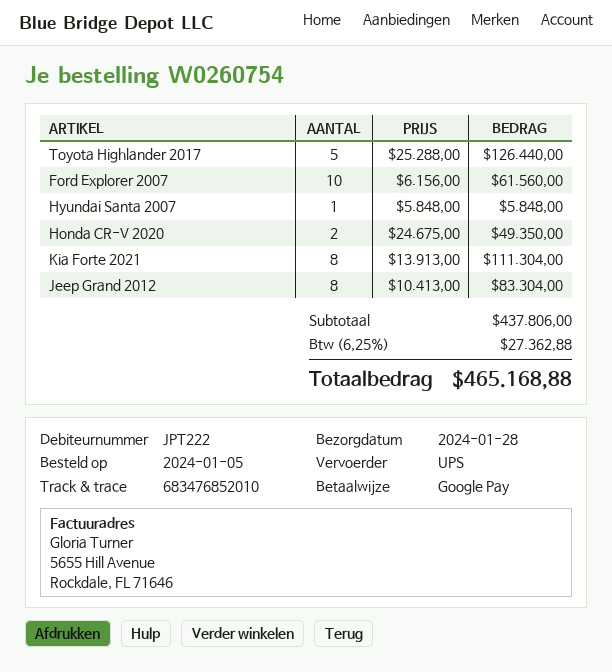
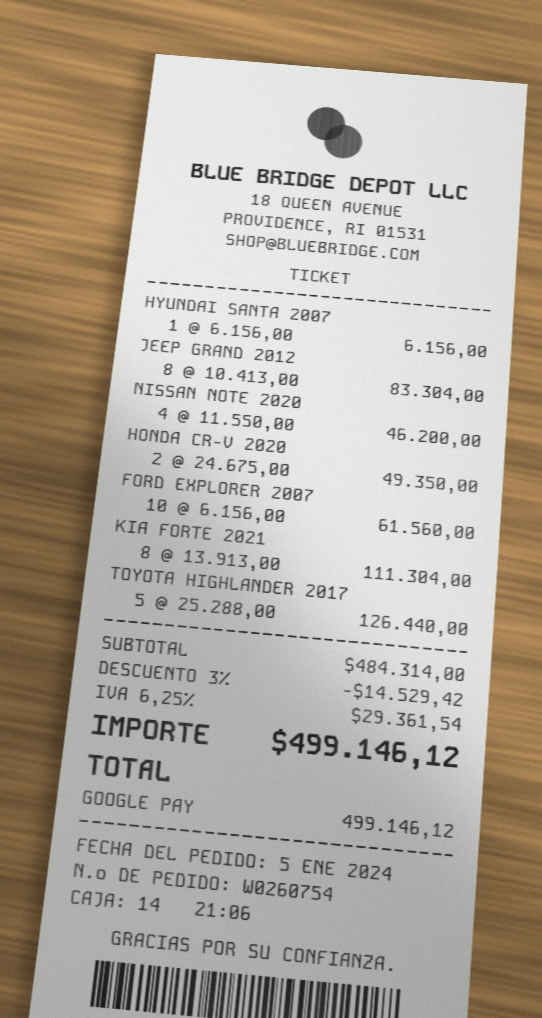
Hyundai Santa 2007: 1 x 5848.00 = 5848.00 -> 1 x 6156.00 = 6156.00
NISSAN NOTE 2020: none -> 4 x 11550.00 = 46200.00
subtotal: 437806.00 -> 484314.00
discount: none -> 3% = 14529.42
tax: 6.25% = 27362.88 -> 6.25% = 29361.54
total: 465168.88 -> 499146.12

